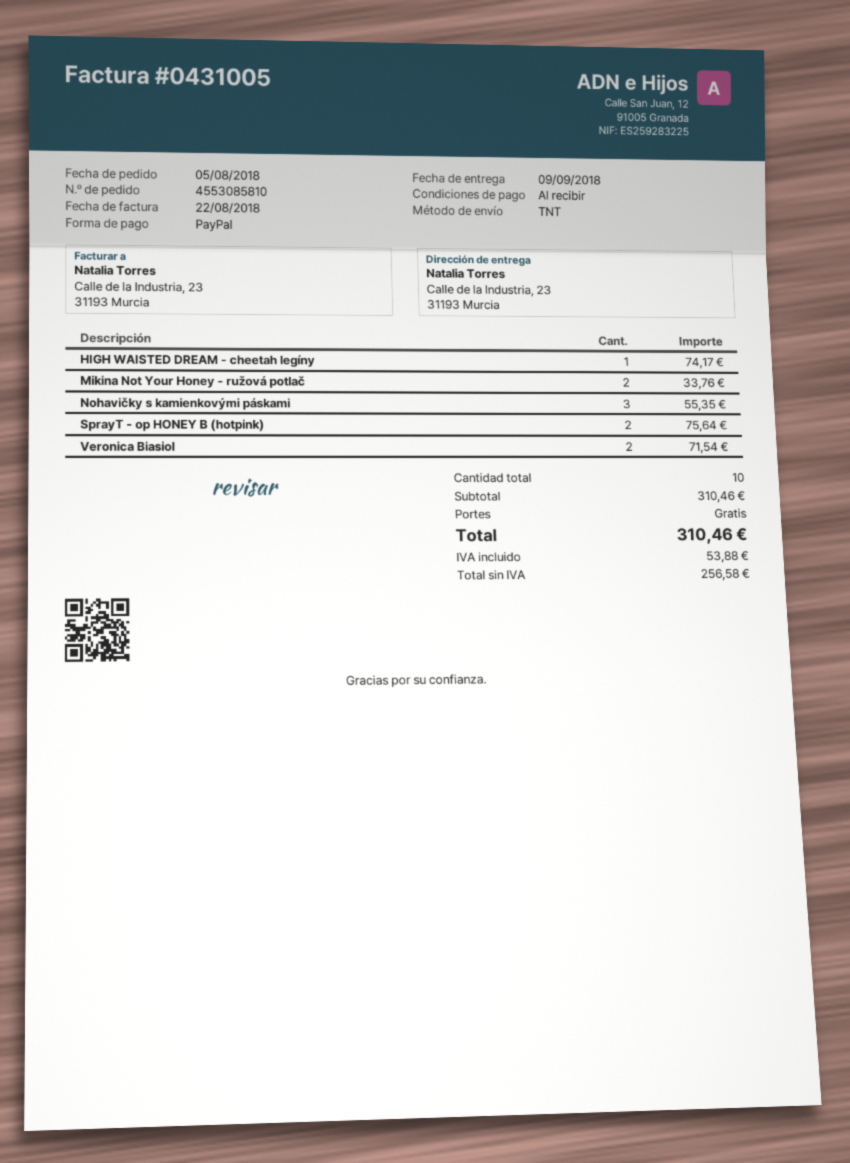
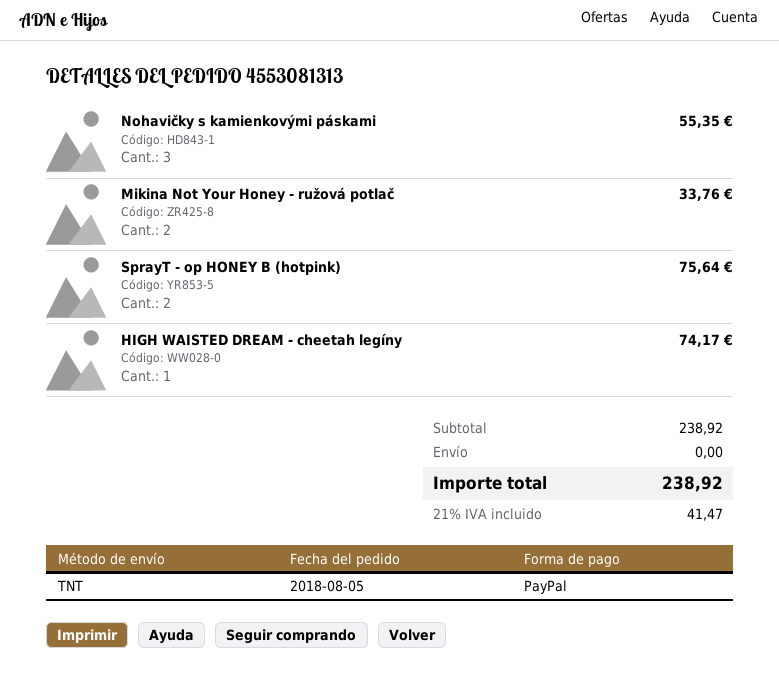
order number: 4553085810 -> 4553081313
Veronica Biasiol: 2 for 71.54 -> none
subtotal: 310.46 -> 238.92
tax: 53.88 -> 41.47
total: 310.46 -> 238.92

